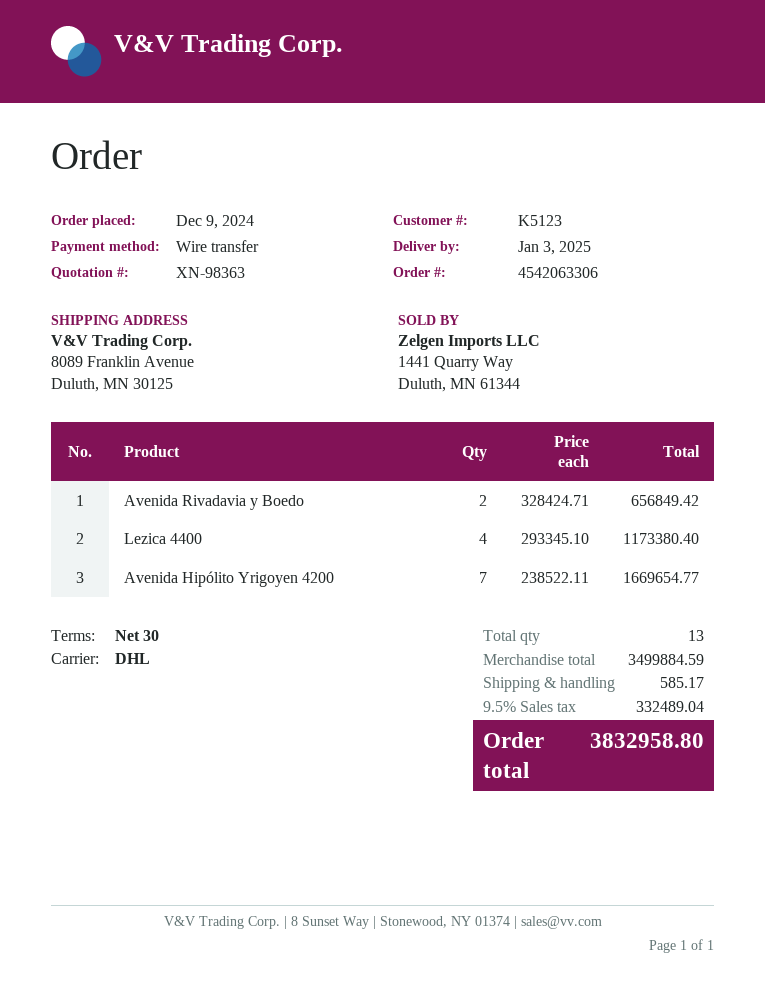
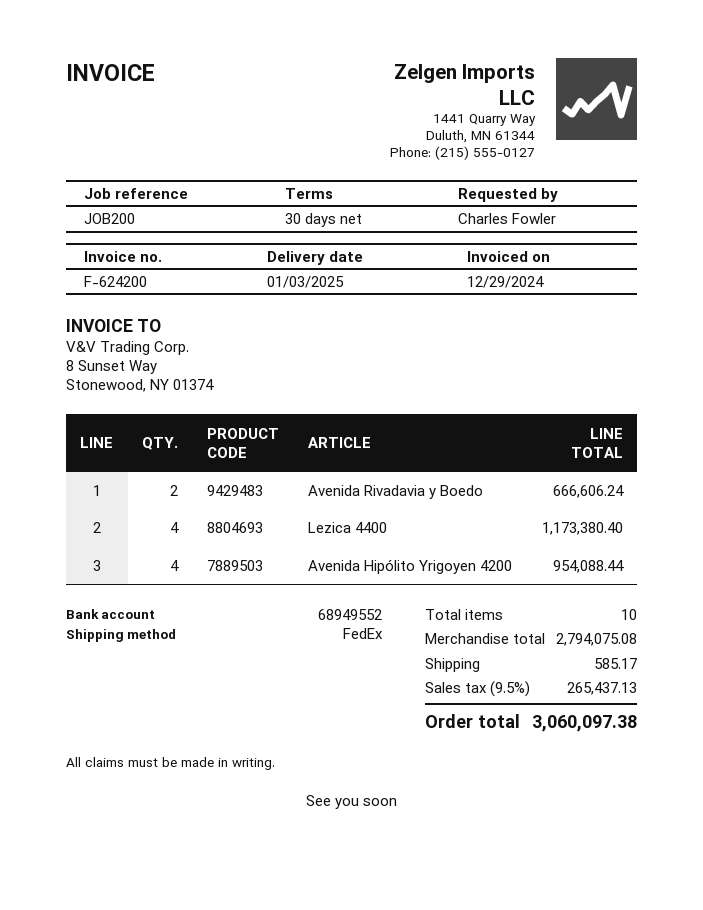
shipping method: DHL -> FedEx
Avenida Rivadavia y Boedo: 2 for 656849.42 -> 2 for 666606.24
Avenida Hipólito Yrigoyen 4200: 7 for 1669654.77 -> 4 for 954088.44
total quantity: 13 -> 10
subtotal: 3499884.59 -> 2794075.08
tax: 9.5% = 332489.04 -> 9.5% = 265437.13
total: 3832958.80 -> 3060097.38

